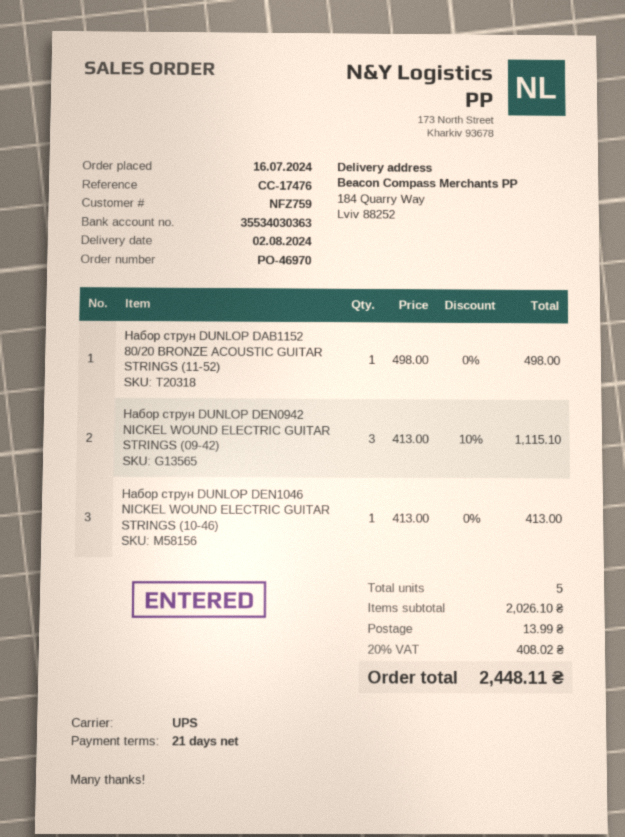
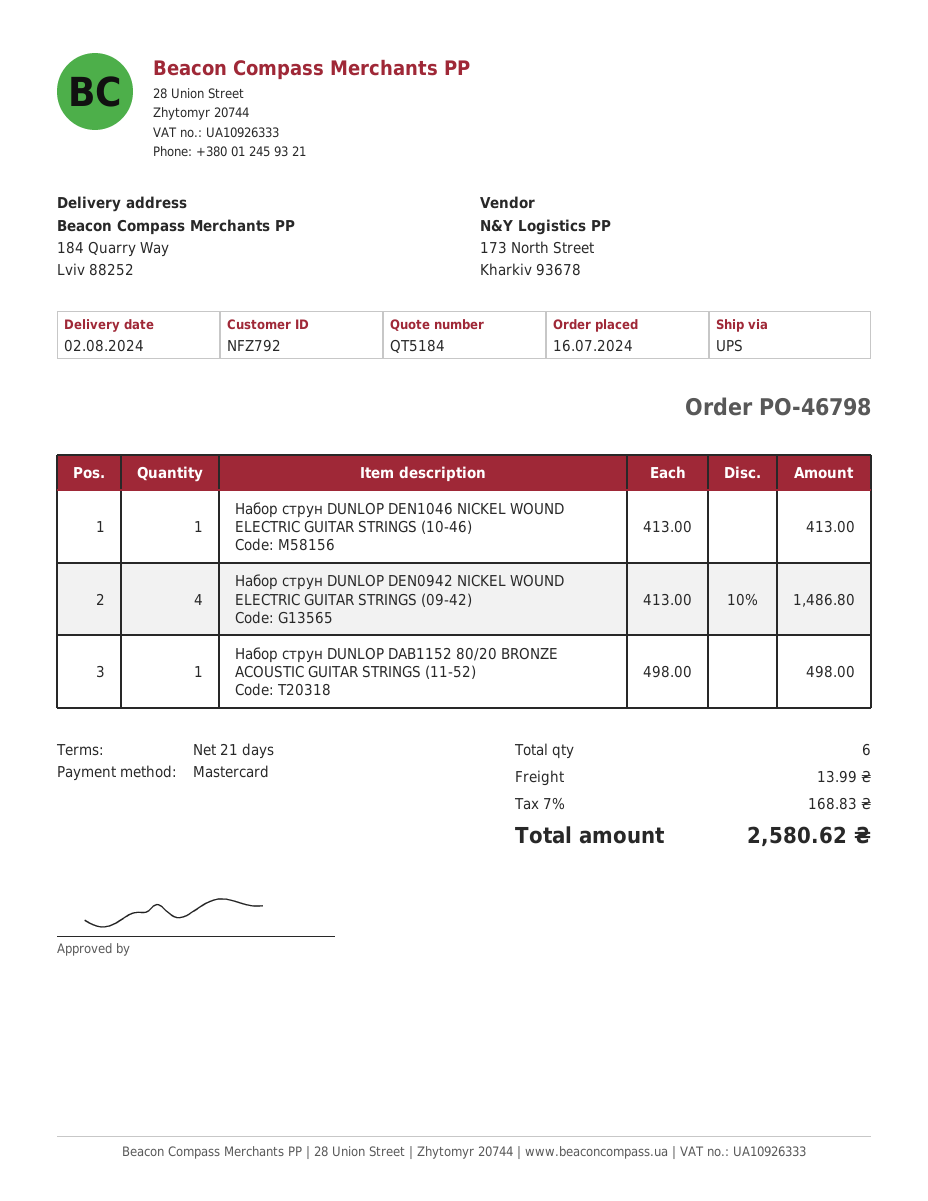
order number: PO-46970 -> PO-46798
customer number: NFZ759 -> NFZ792
Набор струн DUNLOP DEN0942 NICKEL WOUND ELECTRIC GUITAR STRINGS (09-42): 3 x 413.00 - 10% = 1115.10 -> 4 x 413.00 - 10% = 1486.80
total quantity: 5 -> 6
tax: 20% = 408.02 -> 7% = 168.83
total: 2448.11 -> 2580.62

